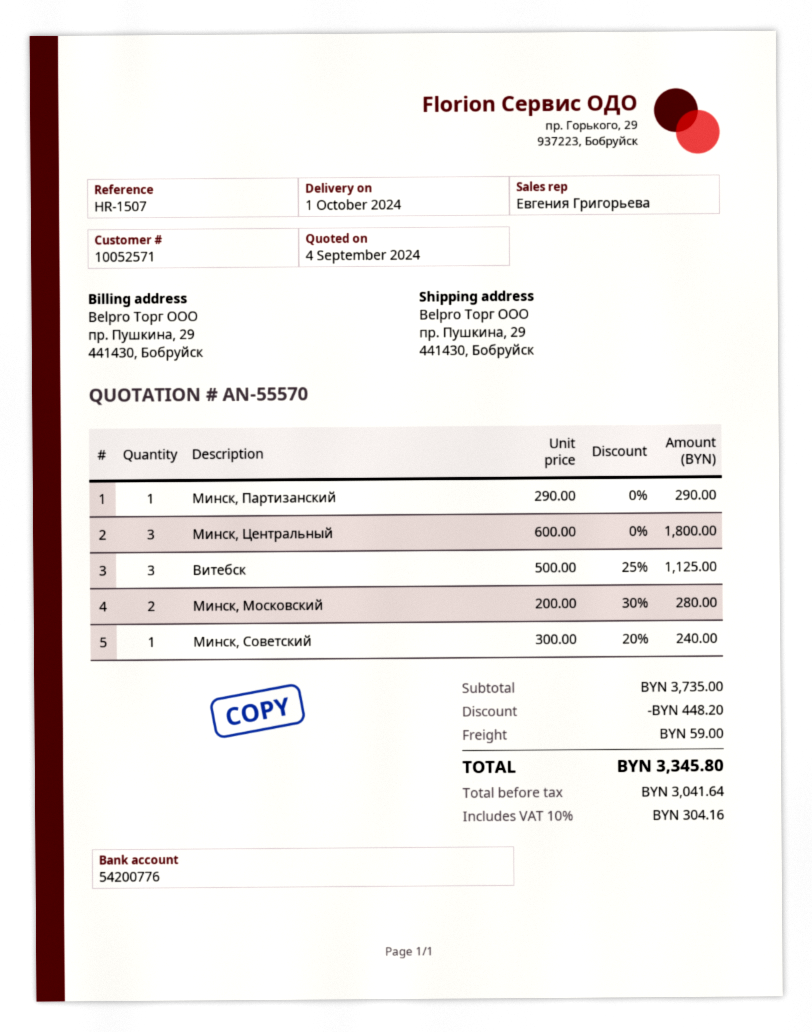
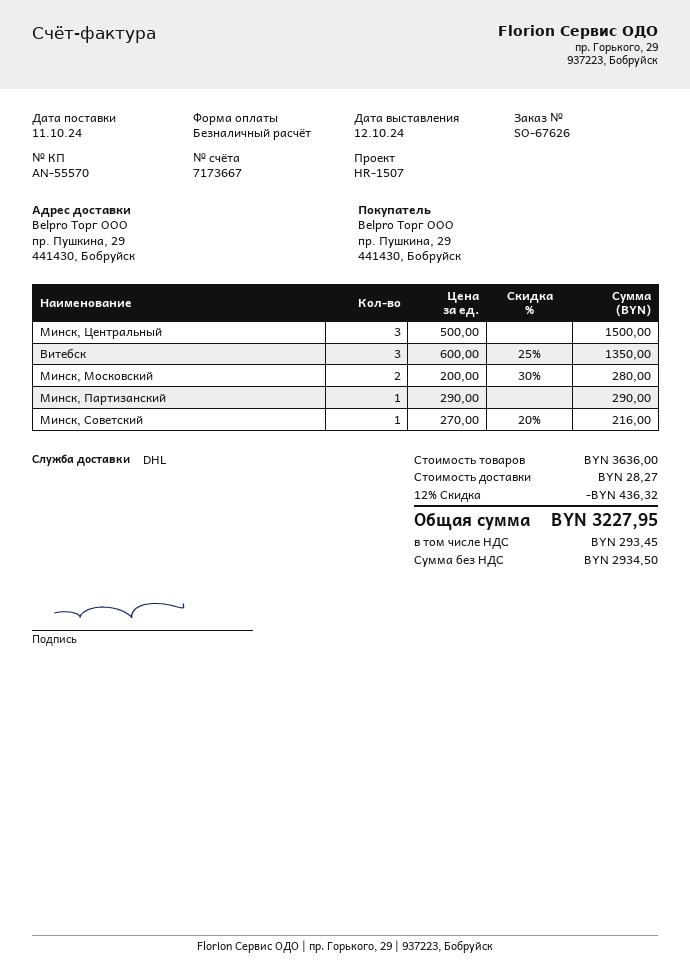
delivery date: 2024-10-01 -> 2024-10-11
Минск, Центральный: 3 x 600.00 = 1800.00 -> 3 x 500.00 = 1500.00
Витебск: 3 x 500.00 - 25% = 1125.00 -> 3 x 600.00 - 25% = 1350.00
Минск, Советский: 1 x 300.00 - 20% = 240.00 -> 1 x 270.00 - 20% = 216.00
subtotal: 3735.00 -> 3636.00
discount: 448.20 -> 436.32
shipping: 59.00 -> 28.27
net: 3041.64 -> 2934.50
tax: 304.16 -> 293.45
total: 3345.80 -> 3227.95

